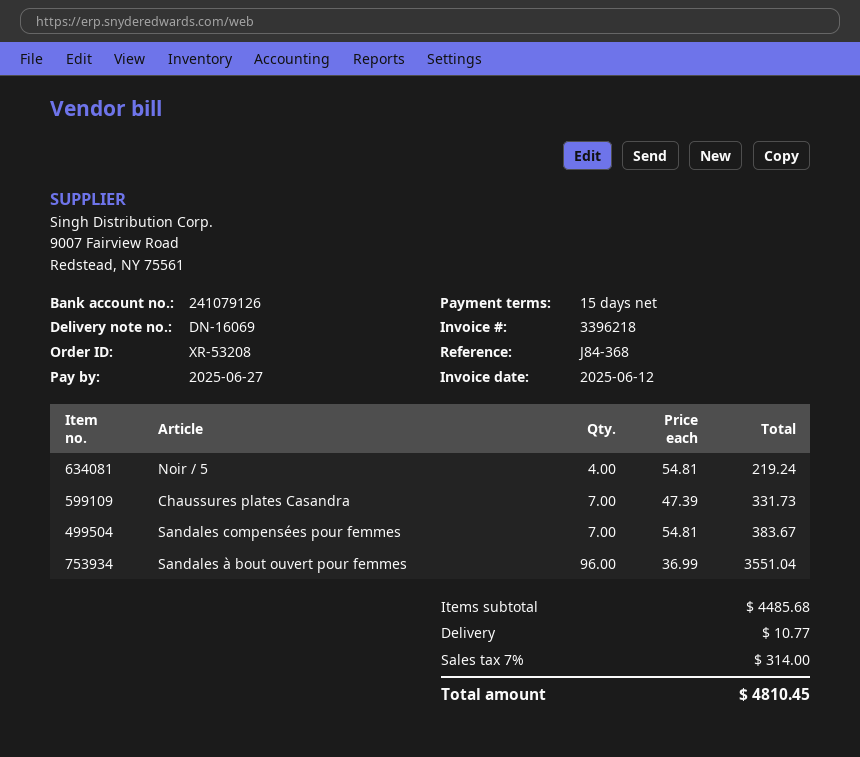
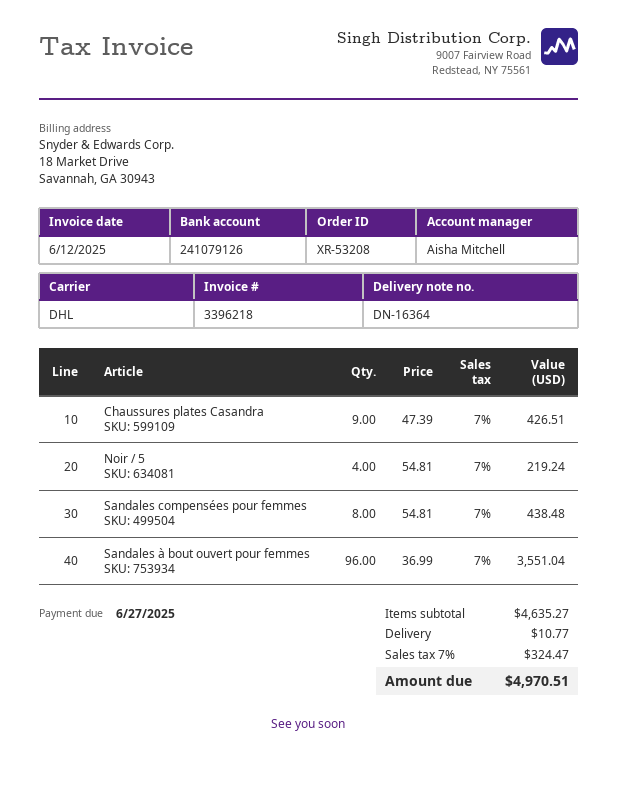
delivery note number: DN-16069 -> DN-16364
Chaussures plates Casandra: 7 x 47.39 = 331.73 -> 9 x 47.39 = 426.51
Sandales compensées pour femmes: 7 x 54.81 = 383.67 -> 8 x 54.81 = 438.48
subtotal: 4485.68 -> 4635.27
tax: 7% = 314.00 -> 7% = 324.47
total: 4810.45 -> 4970.51

